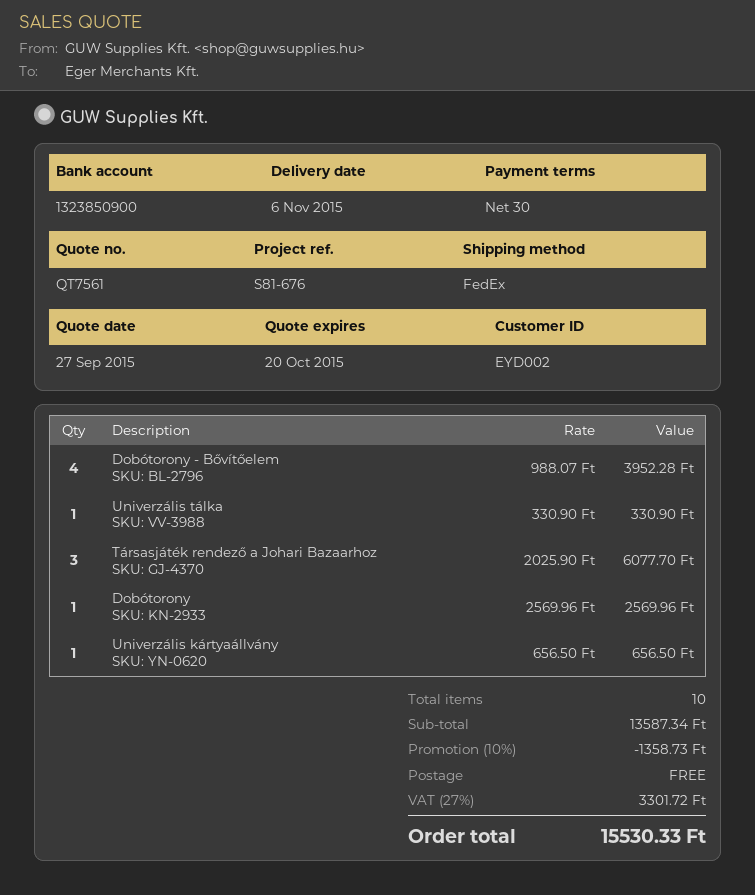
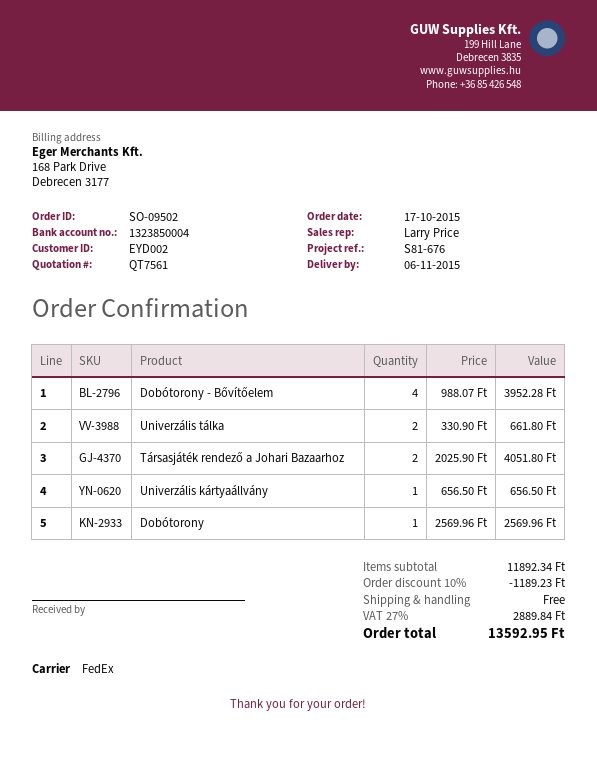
bank account: 1323850900 -> 1323850004
Univerzális tálka: 1 x 330.90 = 330.90 -> 2 x 330.90 = 661.80
Társasjáték rendező a Johari Bazaarhoz: 3 x 2025.90 = 6077.70 -> 2 x 2025.90 = 4051.80
subtotal: 13587.34 -> 11892.34
discount: 10% = 1358.73 -> 10% = 1189.23
tax: 27% = 3301.72 -> 27% = 2889.84
total: 15530.33 -> 13592.95

